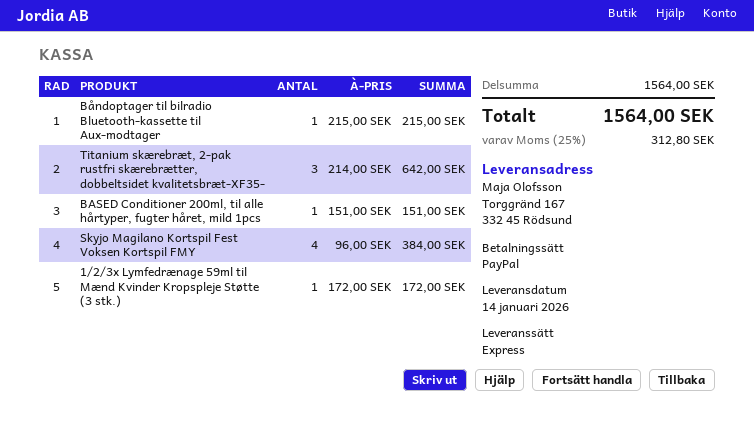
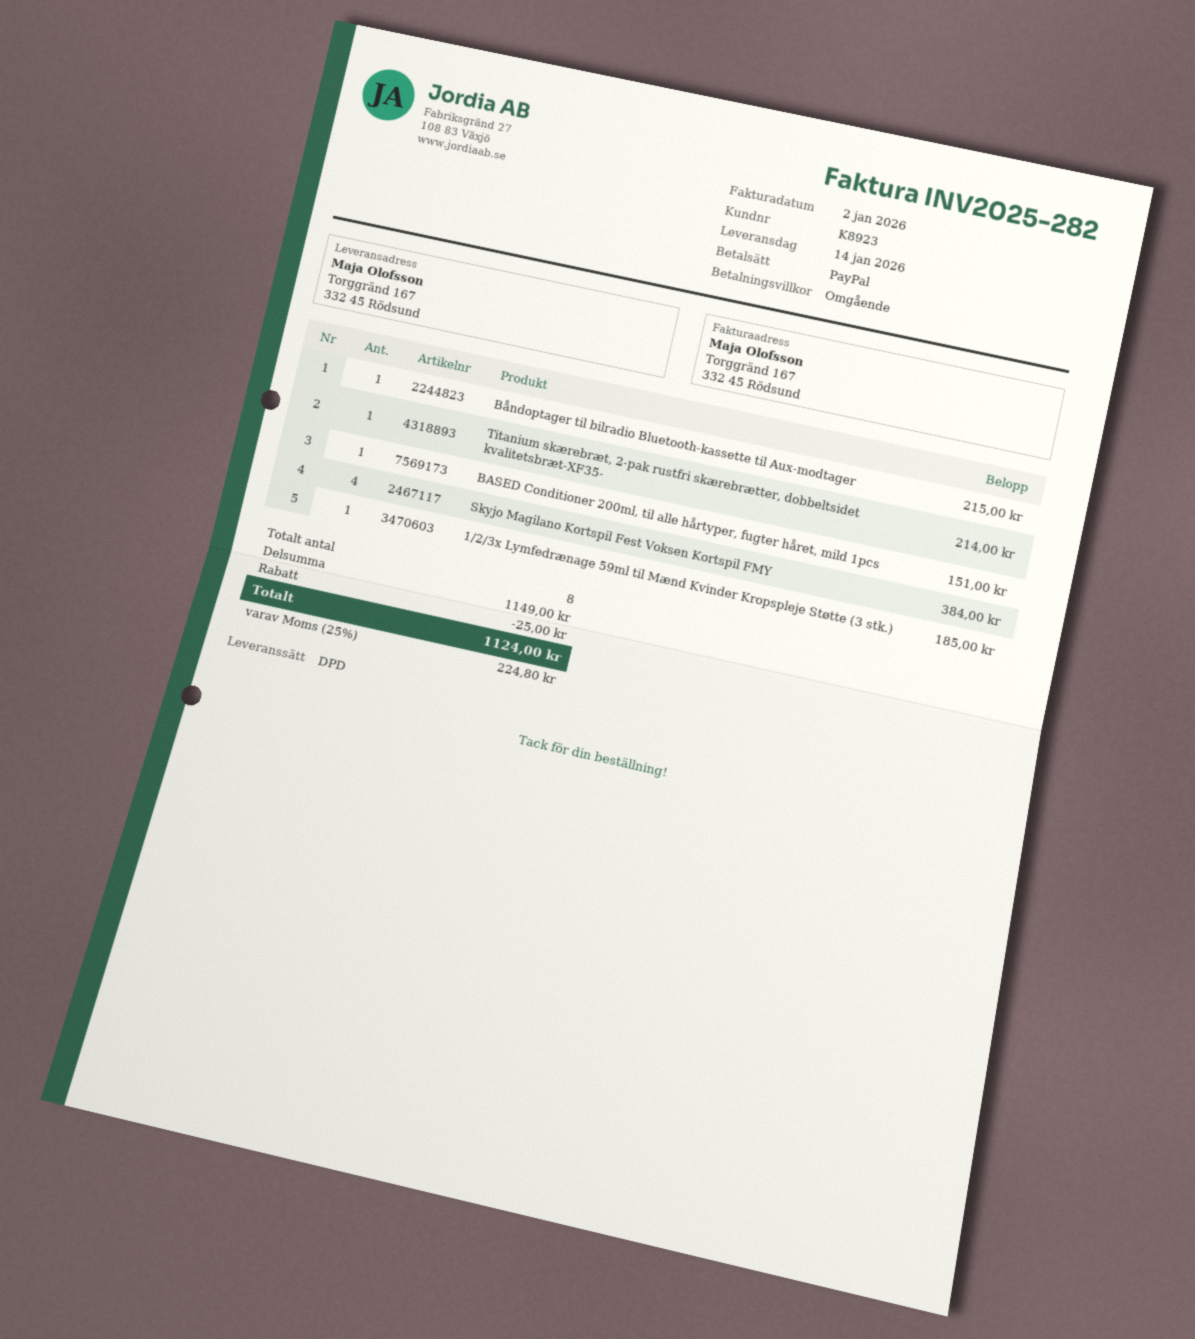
shipping method: express -> DPD
Titanium skærebræt, 2-pak rustfri skærebrætter, dobbeltsidet kvalitetsbræt-XF35-: 3 for 642.00 -> 1 for 214.00
1/2/3x Lymfedrænage 59ml til Mænd Kvinder Kropspleje Støtte (3 stk.): 1 for 172.00 -> 1 for 185.00
subtotal: 1564.00 -> 1149.00
discount: none -> 25.00
tax: 25% = 312.80 -> 25% = 224.80
total: 1564.00 -> 1124.00

